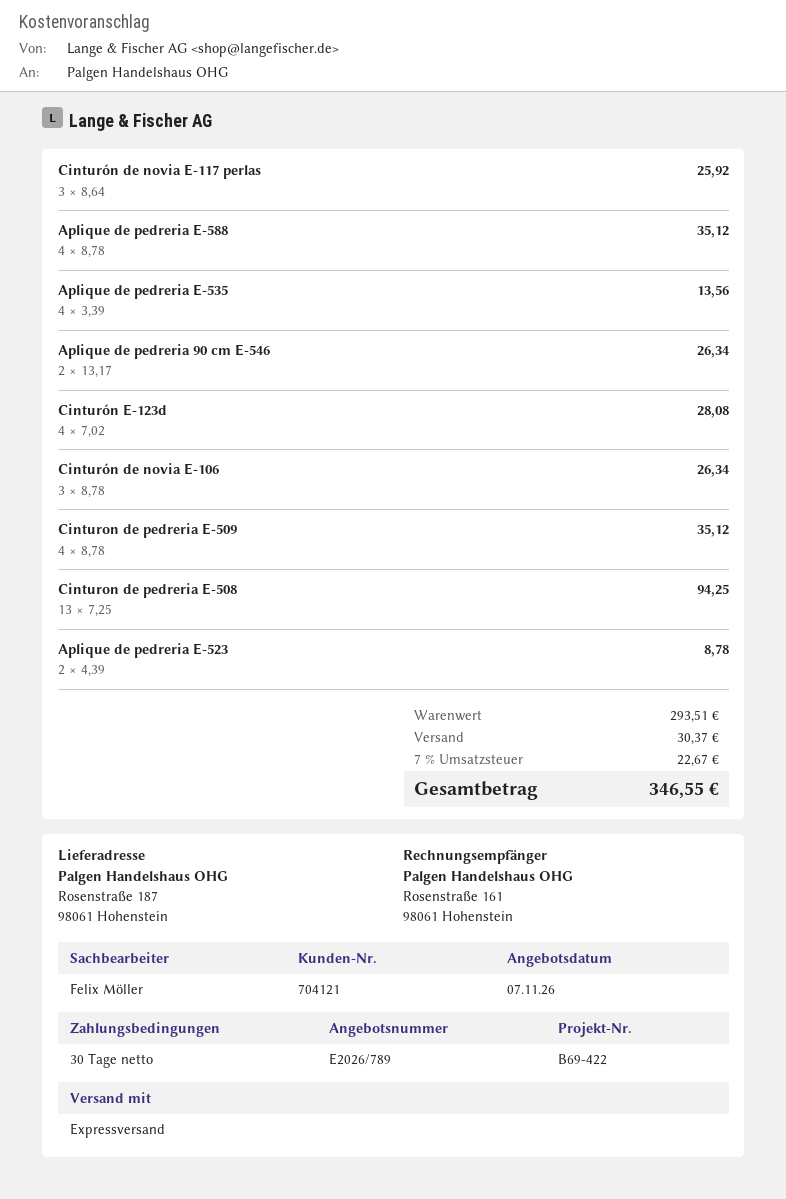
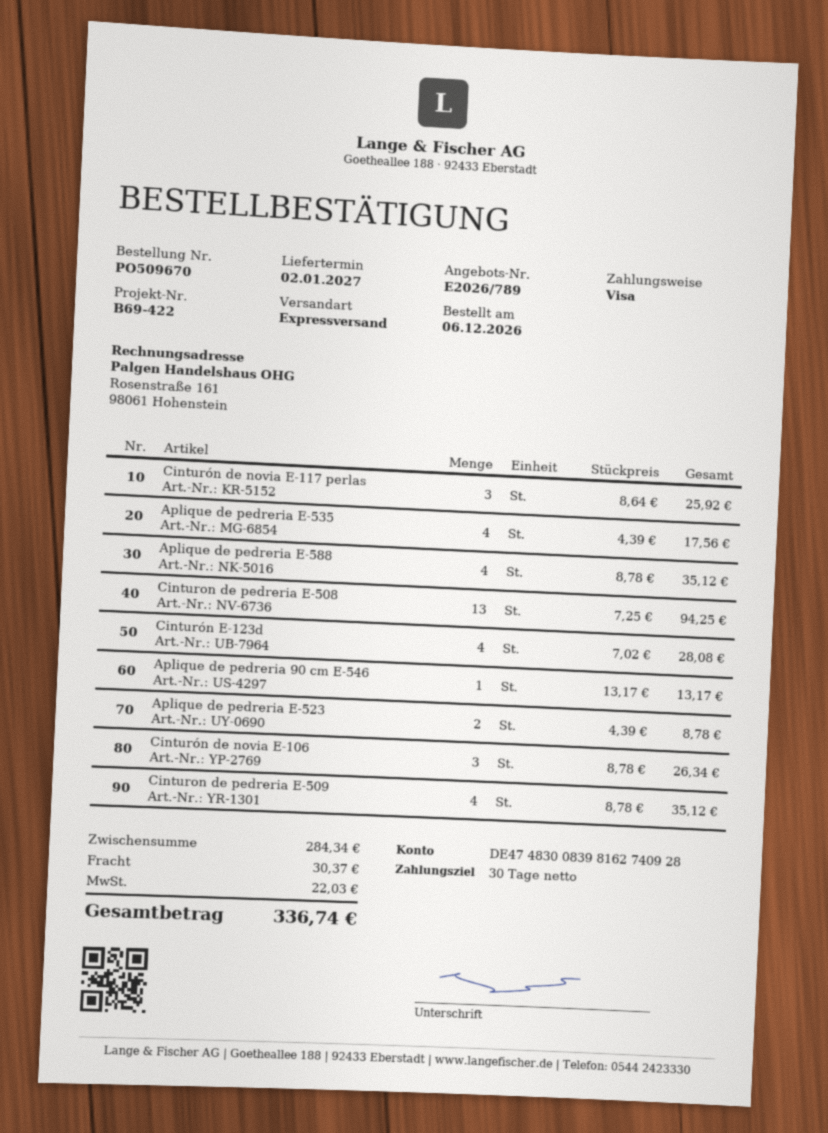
Aplique de pedreria E-535: 4 x 3.39 = 13.56 -> 4 x 4.39 = 17.56
Aplique de pedreria 90 cm E-546: 2 x 13.17 = 26.34 -> 1 x 13.17 = 13.17
subtotal: 293.51 -> 284.34
tax: 22.67 -> 22.03
total: 346.55 -> 336.74

